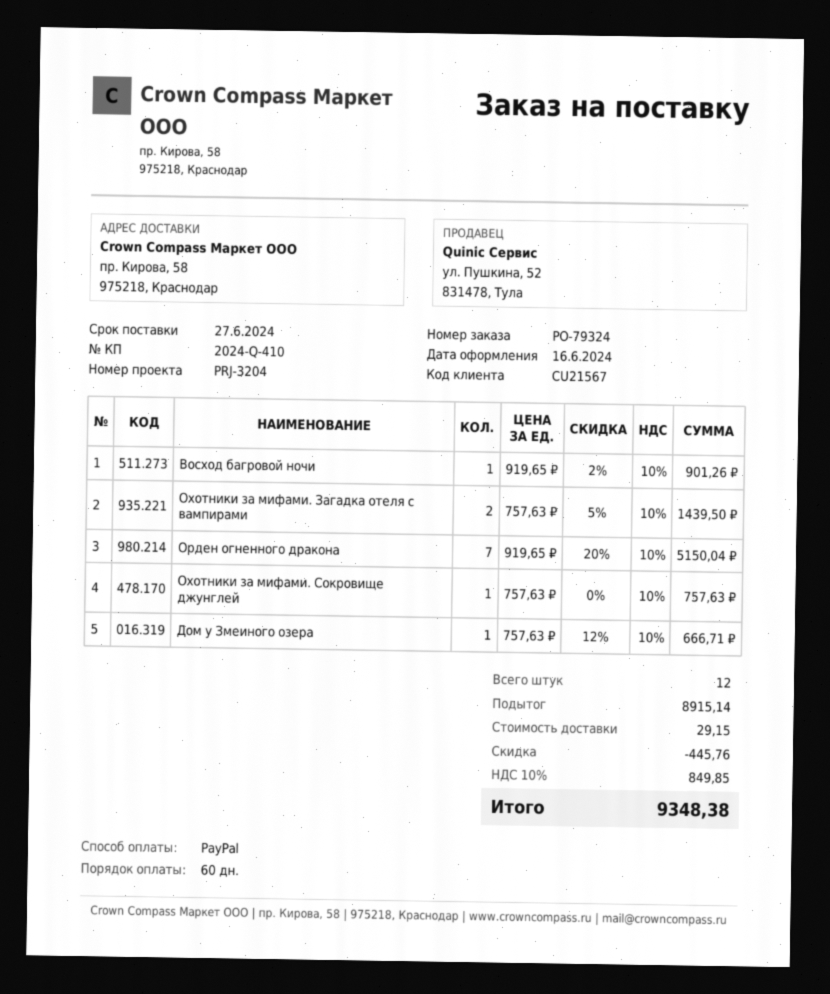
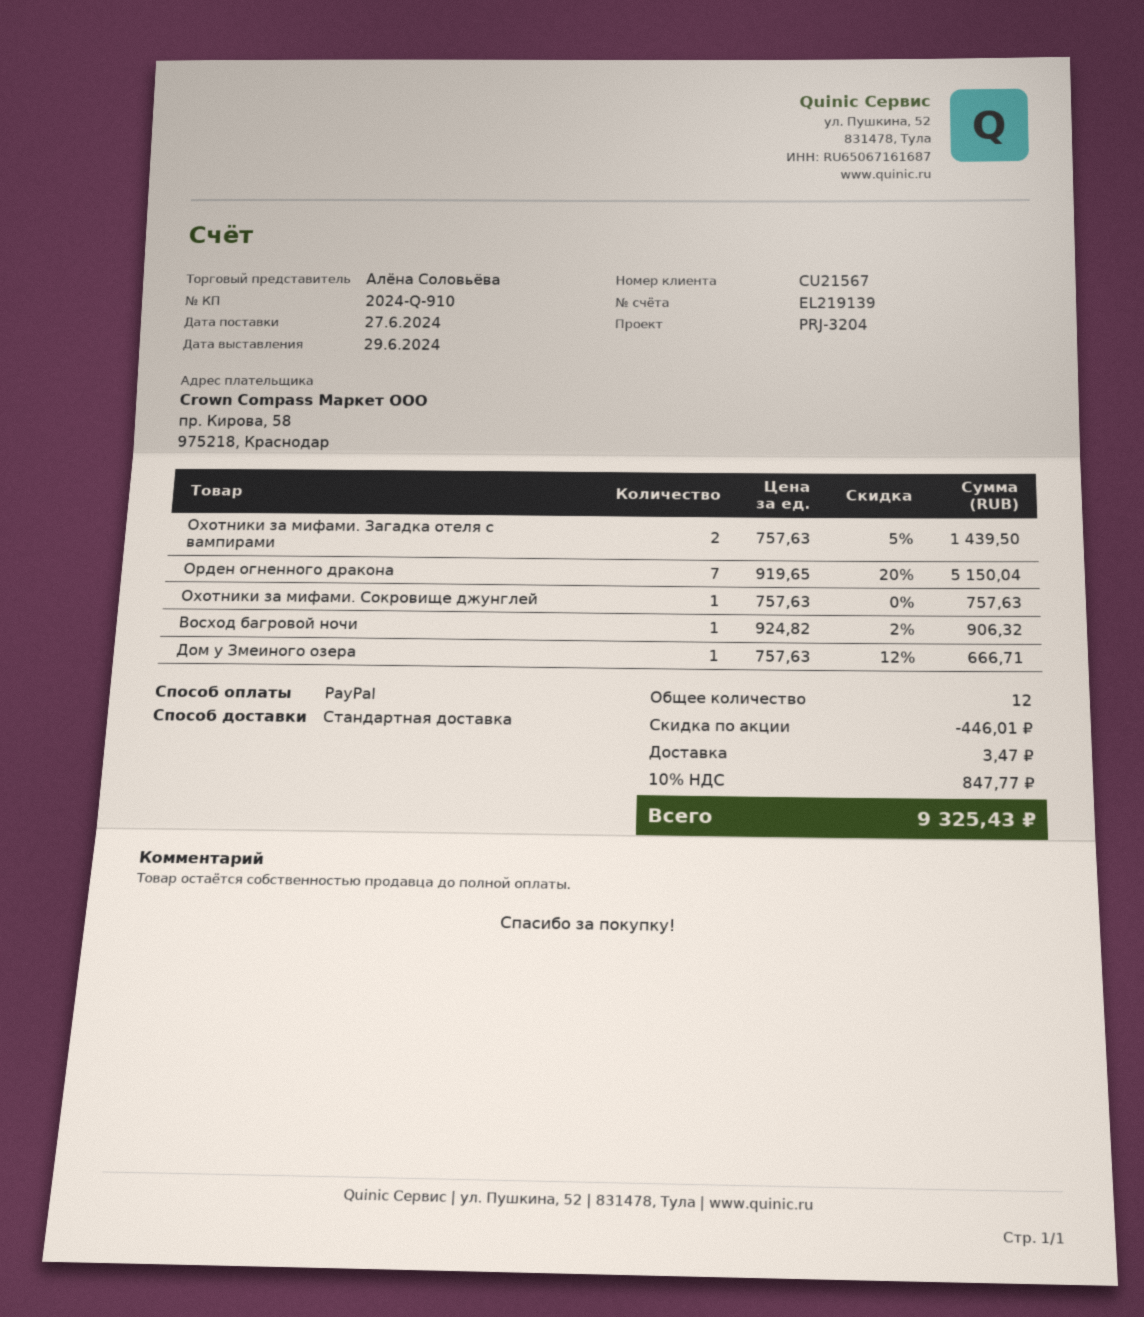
quote number: 2024-Q-410 -> 2024-Q-910
Восход багровой ночи: 1 x 919.65 - 2% = 901.26 -> 1 x 924.82 - 2% = 906.32
discount: 445.76 -> 446.01
shipping: 29.15 -> 3.47
tax: 10% = 849.85 -> 10% = 847.77
total: 9348.38 -> 9325.43

